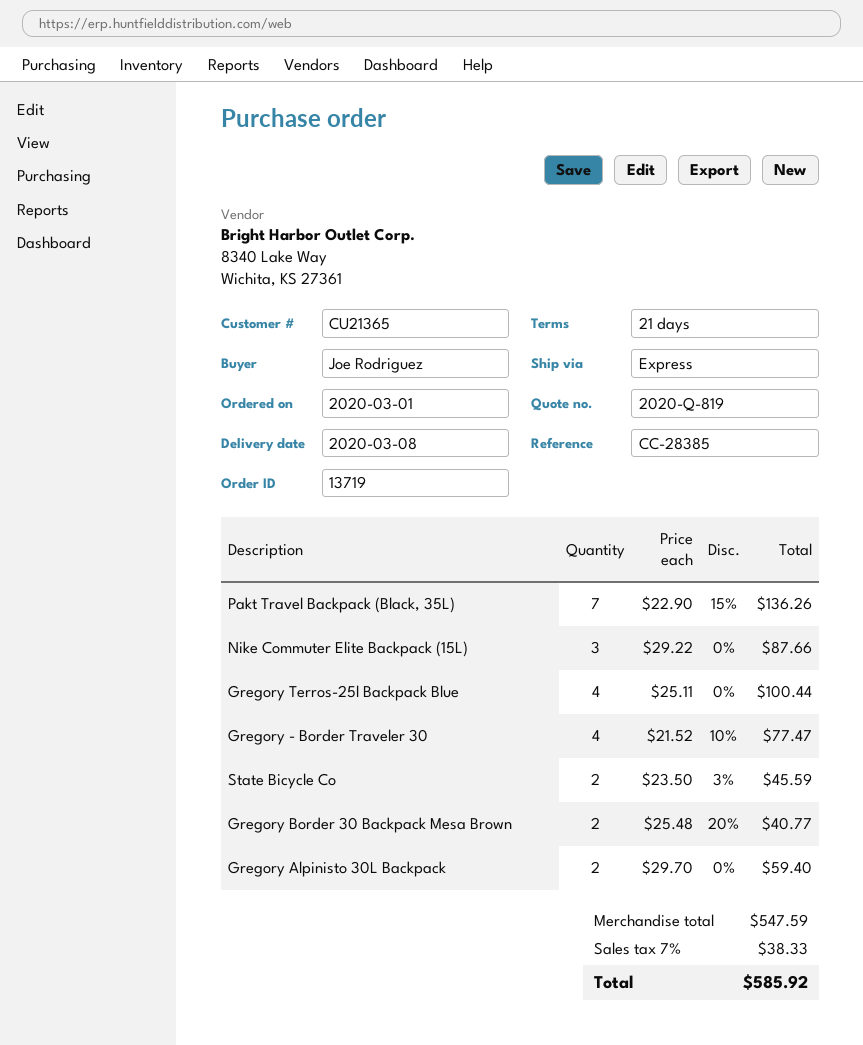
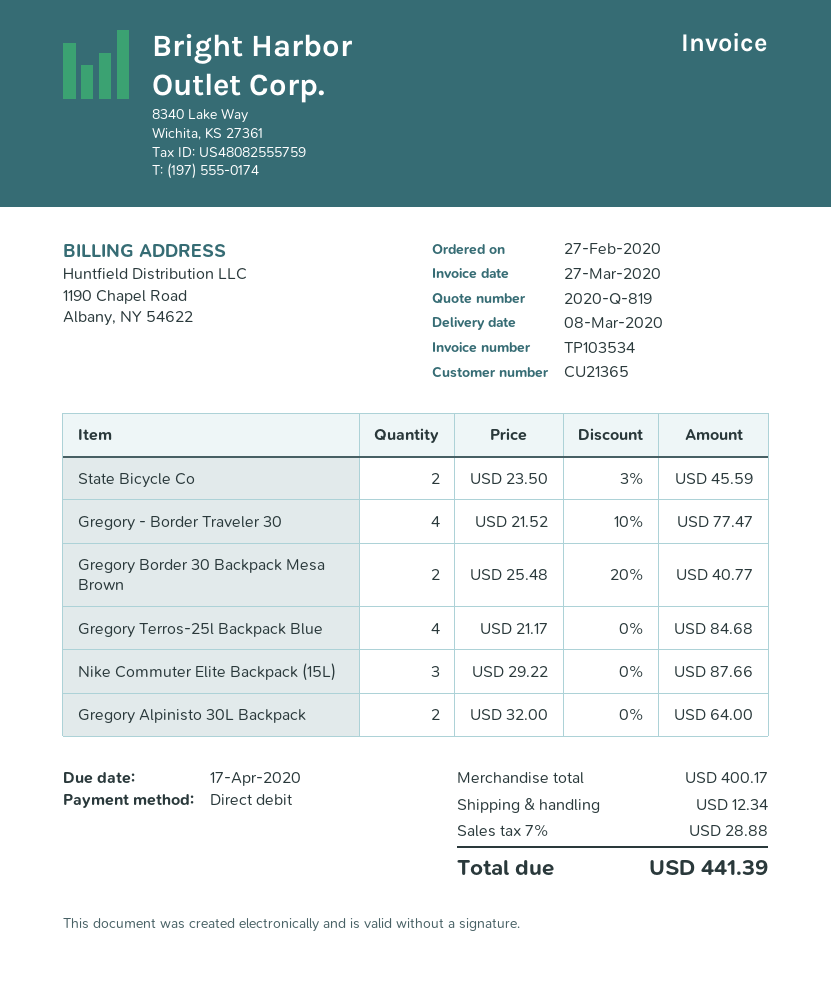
order date: 2020-03-01 -> 2020-02-27
Pakt Travel Backpack (Black, 35L): 7 x 22.90 - 15% = 136.26 -> none
Gregory Terros-25l Backpack Blue: 4 x 25.11 = 100.44 -> 4 x 21.17 = 84.68
Gregory Alpinisto 30L Backpack: 2 x 29.70 = 59.40 -> 2 x 32.00 = 64.00
subtotal: 547.59 -> 400.17
shipping: none -> 12.34
tax: 7% = 38.33 -> 7% = 28.88
total: 585.92 -> 441.39

